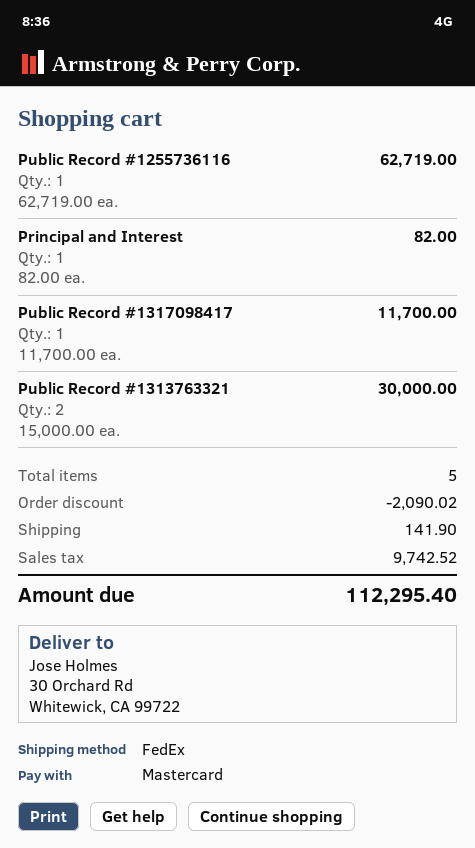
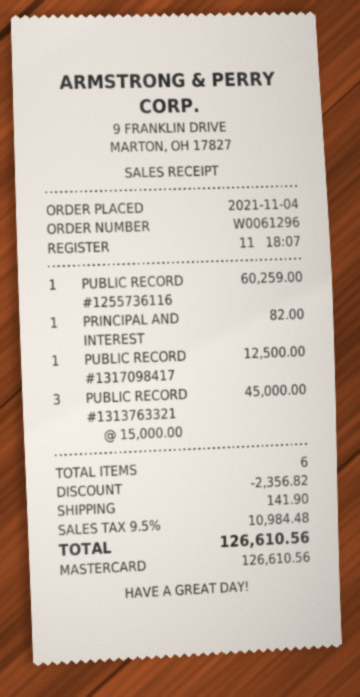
Public Record #1255736116: 1 x 62719.00 = 62719.00 -> 1 x 60259.00 = 60259.00
Public Record #1317098417: 1 x 11700.00 = 11700.00 -> 1 x 12500.00 = 12500.00
Public Record #1313763321: 2 x 15000.00 = 30000.00 -> 3 x 15000.00 = 45000.00
total quantity: 5 -> 6
discount: 2090.02 -> 2356.82
tax: 9742.52 -> 10984.48
total: 112295.40 -> 126610.56

